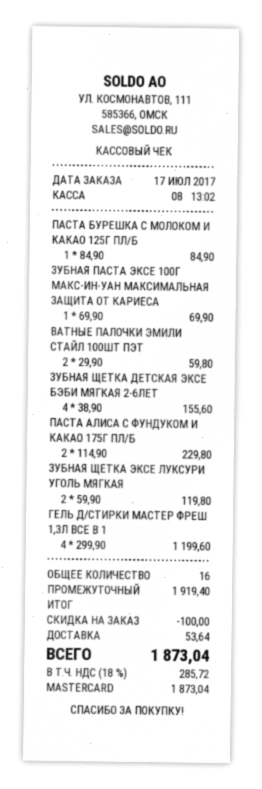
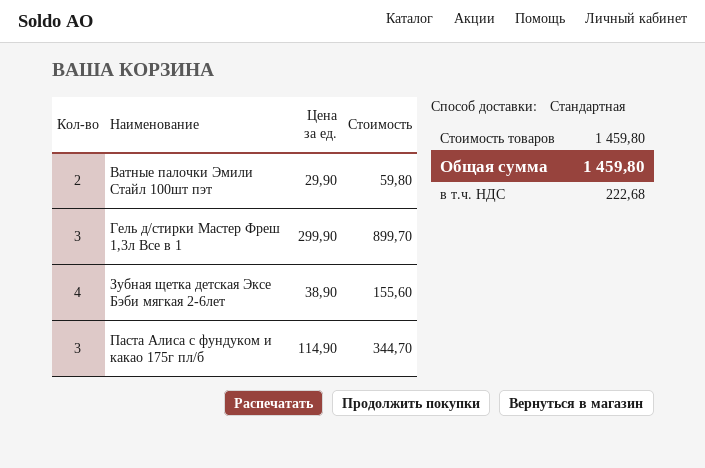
ПАСТА БУРЕШКА С МОЛОКОМ И КАКАО 125Г ПЛ/Б: 1 x 84.90 = 84.90 -> none
ЗУБНАЯ ПАСТА ЭКСЕ 100Г МАКС-ИН-УАН МАКСИМАЛЬНАЯ ЗАЩИТА ОТ КАРИЕСА: 1 x 69.90 = 69.90 -> none
ПАСТА АЛИСА С ФУНДУКОМ И КАКАО 175Г ПЛ/Б: 2 x 114.90 = 229.80 -> 3 x 114.90 = 344.70
ЗУБНАЯ ЩЕТКА ЭКСЕ ЛУКСУРИ УГОЛЬ МЯГКАЯ: 2 x 59.90 = 119.80 -> none
ГЕЛЬ Д/СТИРКИ МАСТЕР ФРЕШ 1,3Л ВСЕ В 1: 4 x 299.90 = 1199.60 -> 3 x 299.90 = 899.70
subtotal: 1919.40 -> 1459.80
discount: 100.00 -> none
shipping: 53.64 -> none
tax: 285.72 -> 222.68
total: 1873.04 -> 1459.80

